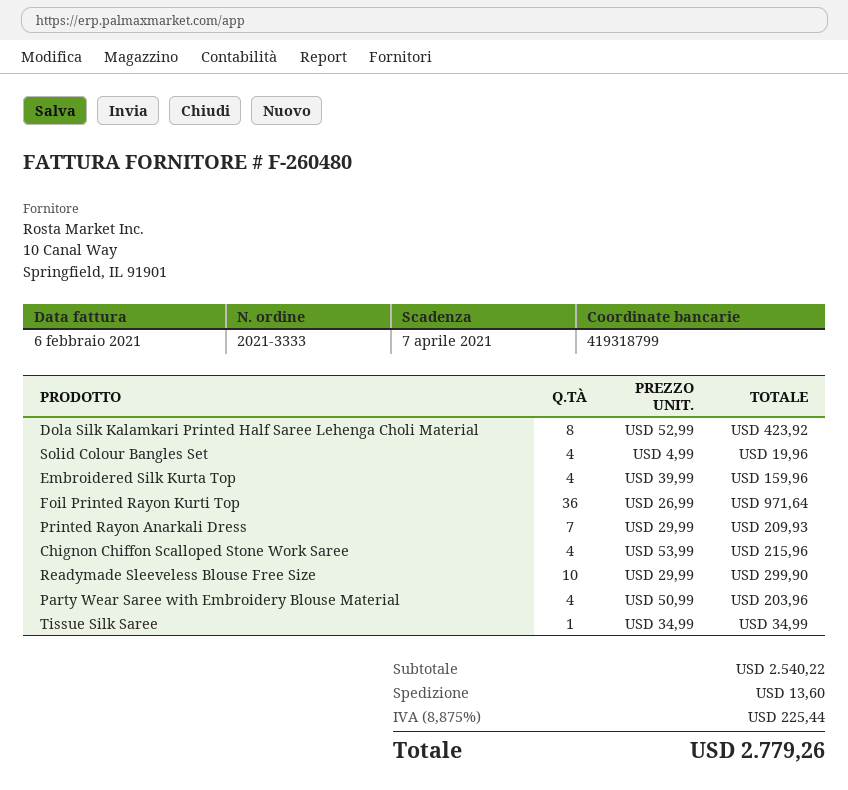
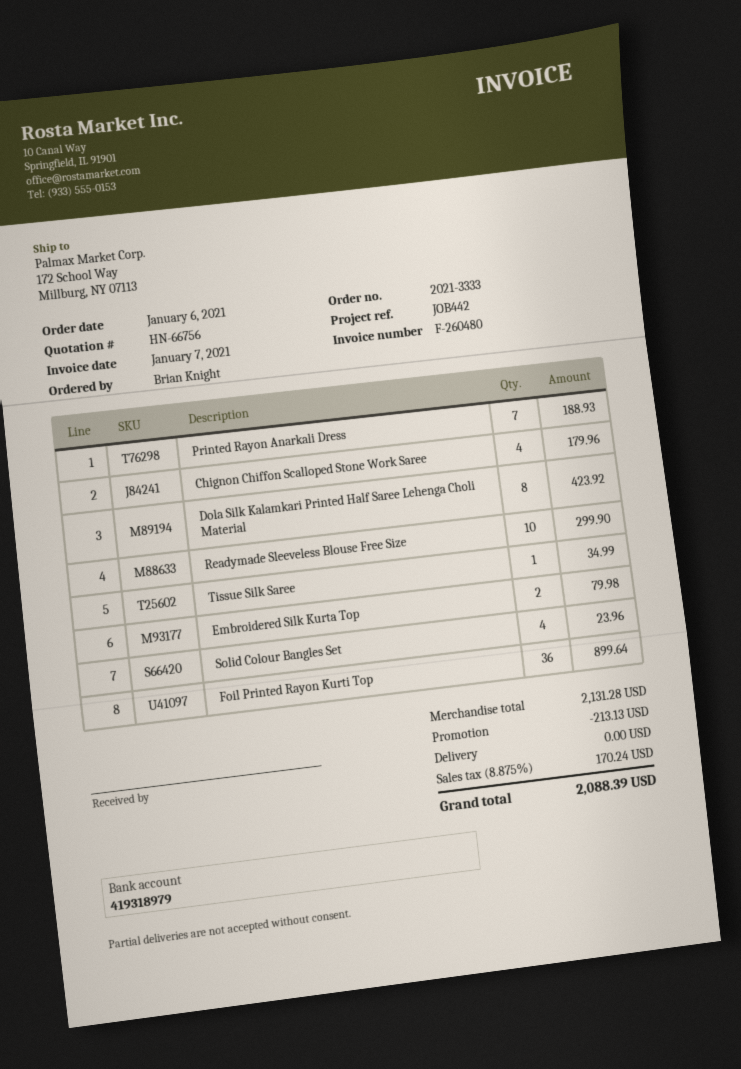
invoice date: 2021-02-06 -> 2021-01-07
bank account: 419318799 -> 419318979
Solid Colour Bangles Set: 4 for 19.96 -> 4 for 23.96
Embroidered Silk Kurta Top: 4 for 159.96 -> 2 for 79.98
Foil Printed Rayon Kurti Top: 36 for 971.64 -> 36 for 899.64
Printed Rayon Anarkali Dress: 7 for 209.93 -> 7 for 188.93
Chignon Chiffon Scalloped Stone Work Saree: 4 for 215.96 -> 4 for 179.96
Party Wear Saree with Embroidery Blouse Material: 4 for 203.96 -> none
subtotal: 2540.22 -> 2131.28
discount: none -> 213.13
shipping: 13.60 -> 0.00
tax: 8.875% = 225.44 -> 8.875% = 170.24
total: 2779.26 -> 2088.39

